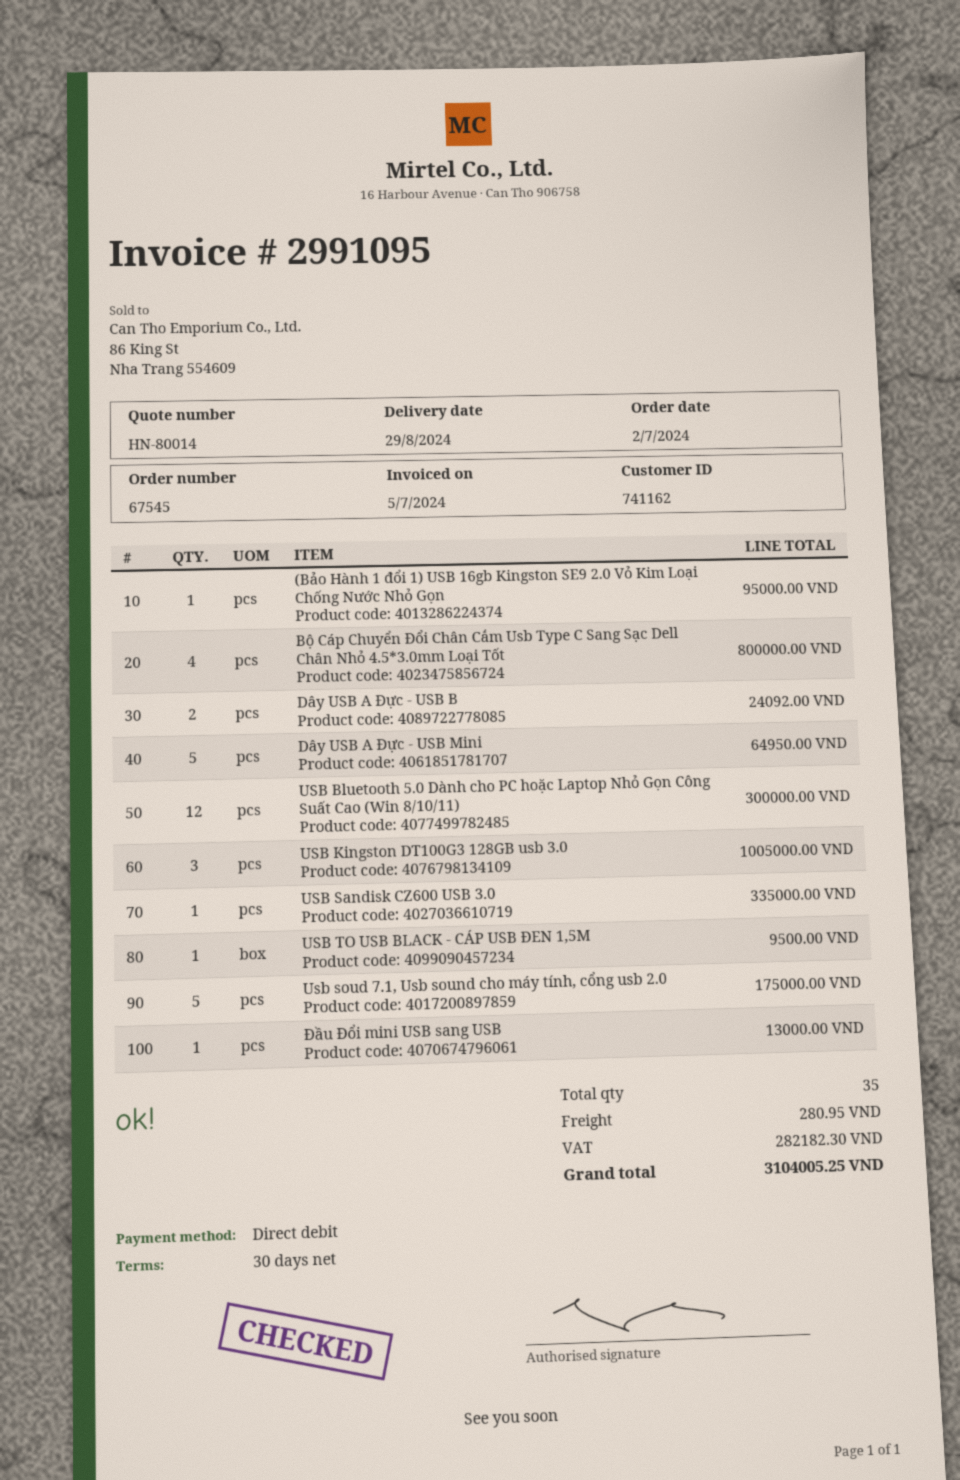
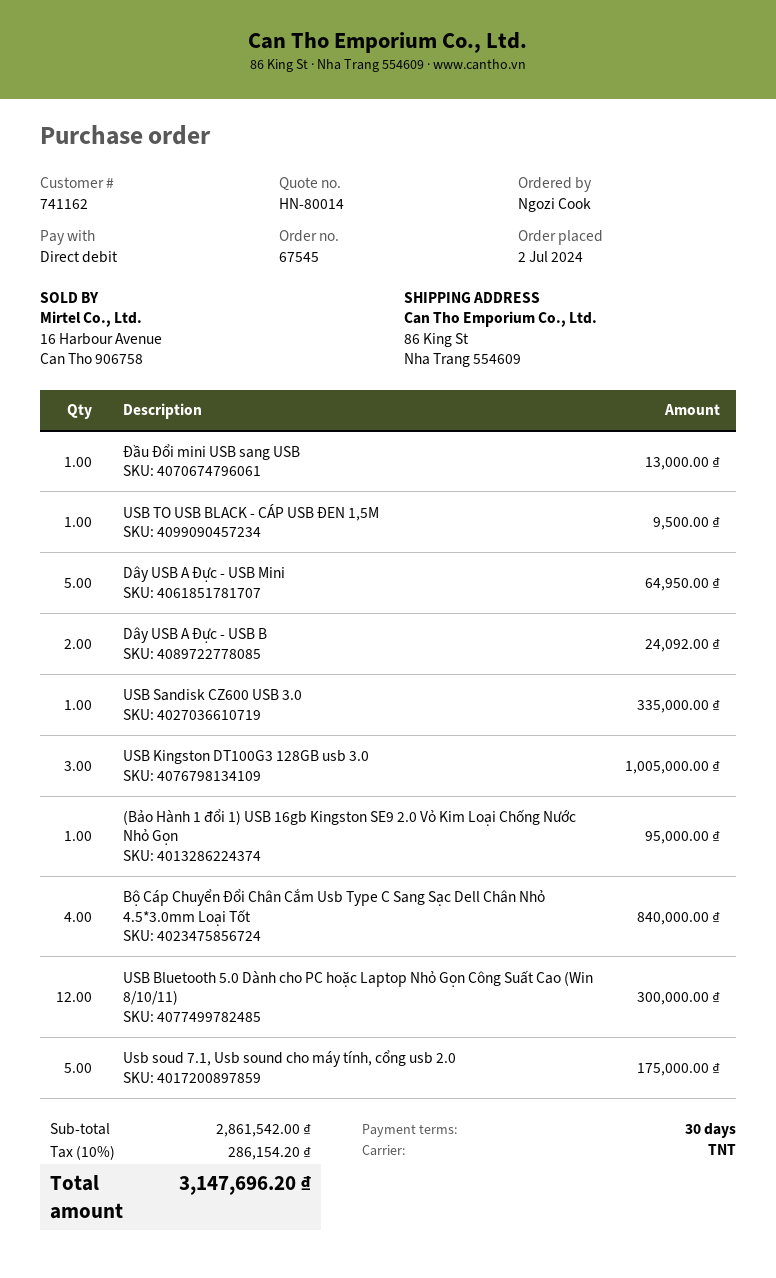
Bộ Cáp Chuyển Đổi Chân Cắm Usb Type C Sang Sạc Dell Chân Nhỏ 4.5*3.0mm Loại Tốt: 4 for 800000.00 -> 4 for 840000.00
shipping: 280.95 -> none
tax: 282182.30 -> 286154.20
total: 3104005.25 -> 3147696.20

